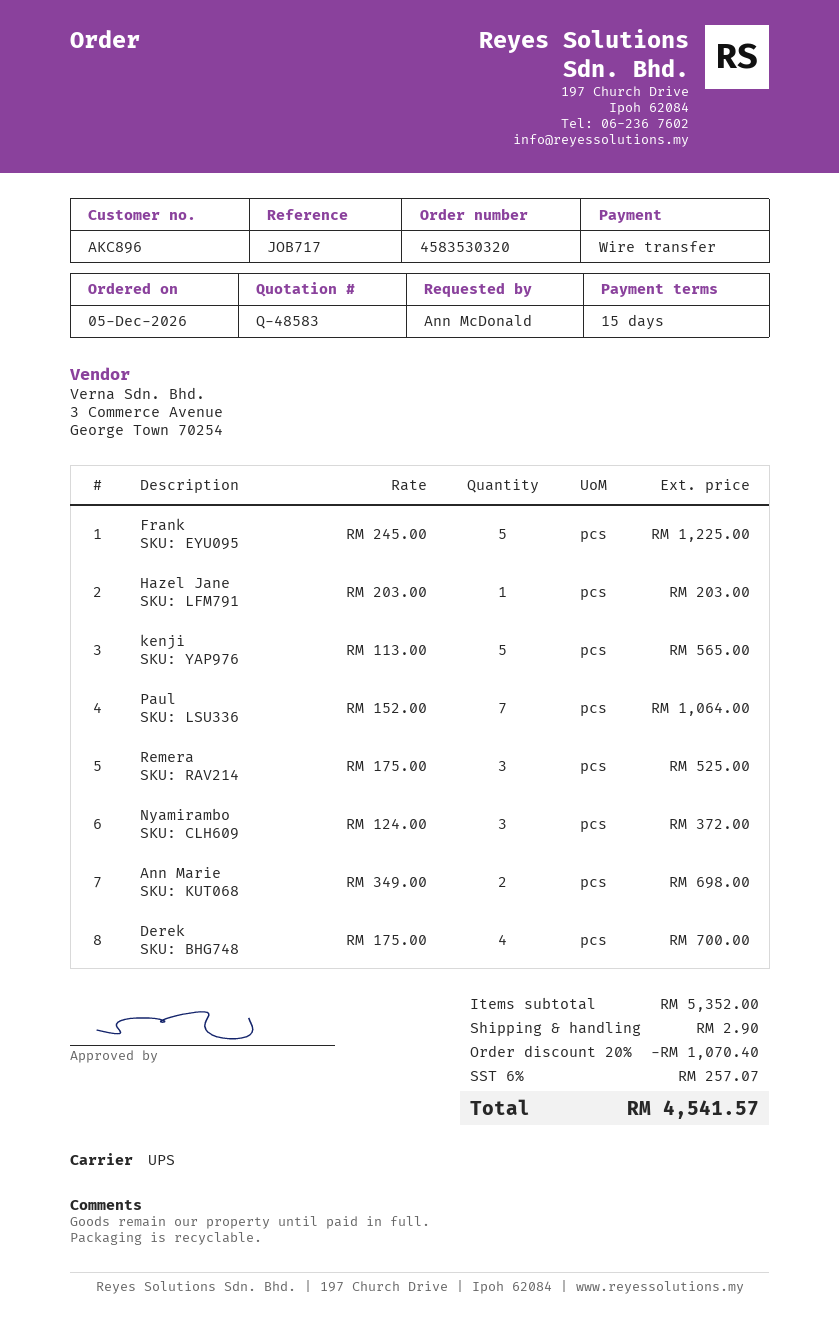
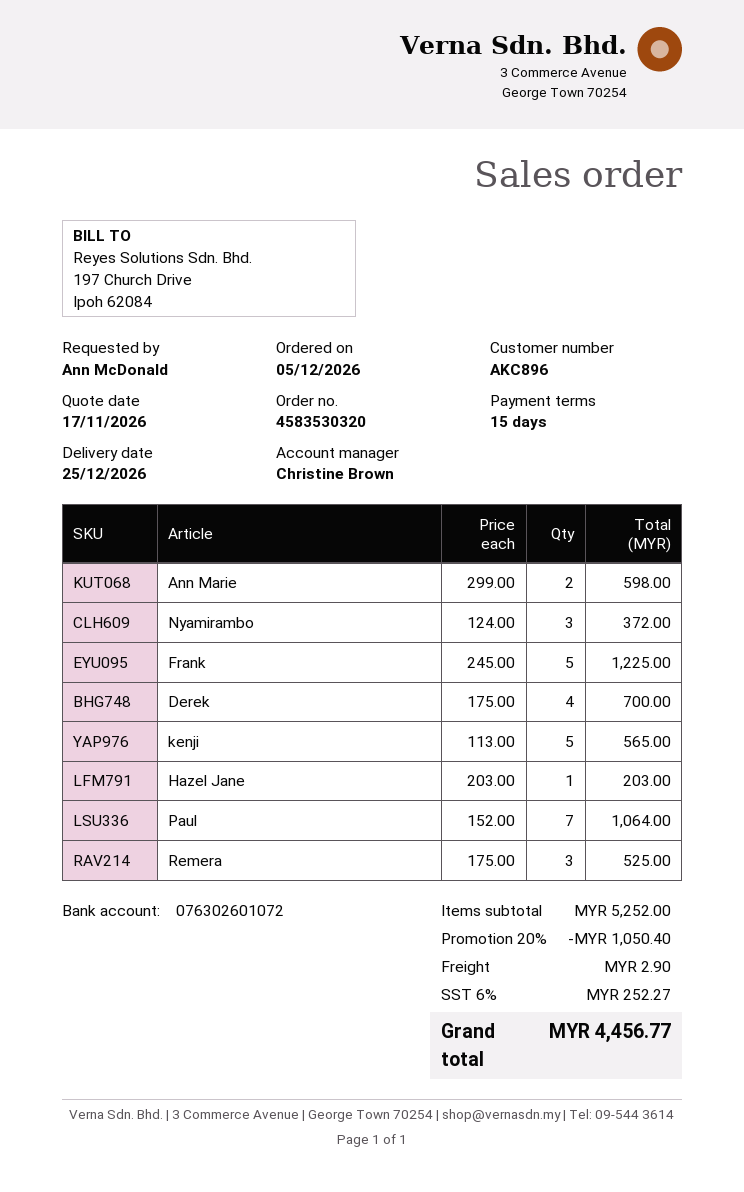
Ann Marie: 2 x 349.00 = 698.00 -> 2 x 299.00 = 598.00
subtotal: 5352.00 -> 5252.00
discount: 20% = 1070.40 -> 20% = 1050.40
tax: 6% = 257.07 -> 6% = 252.27
total: 4541.57 -> 4456.77

